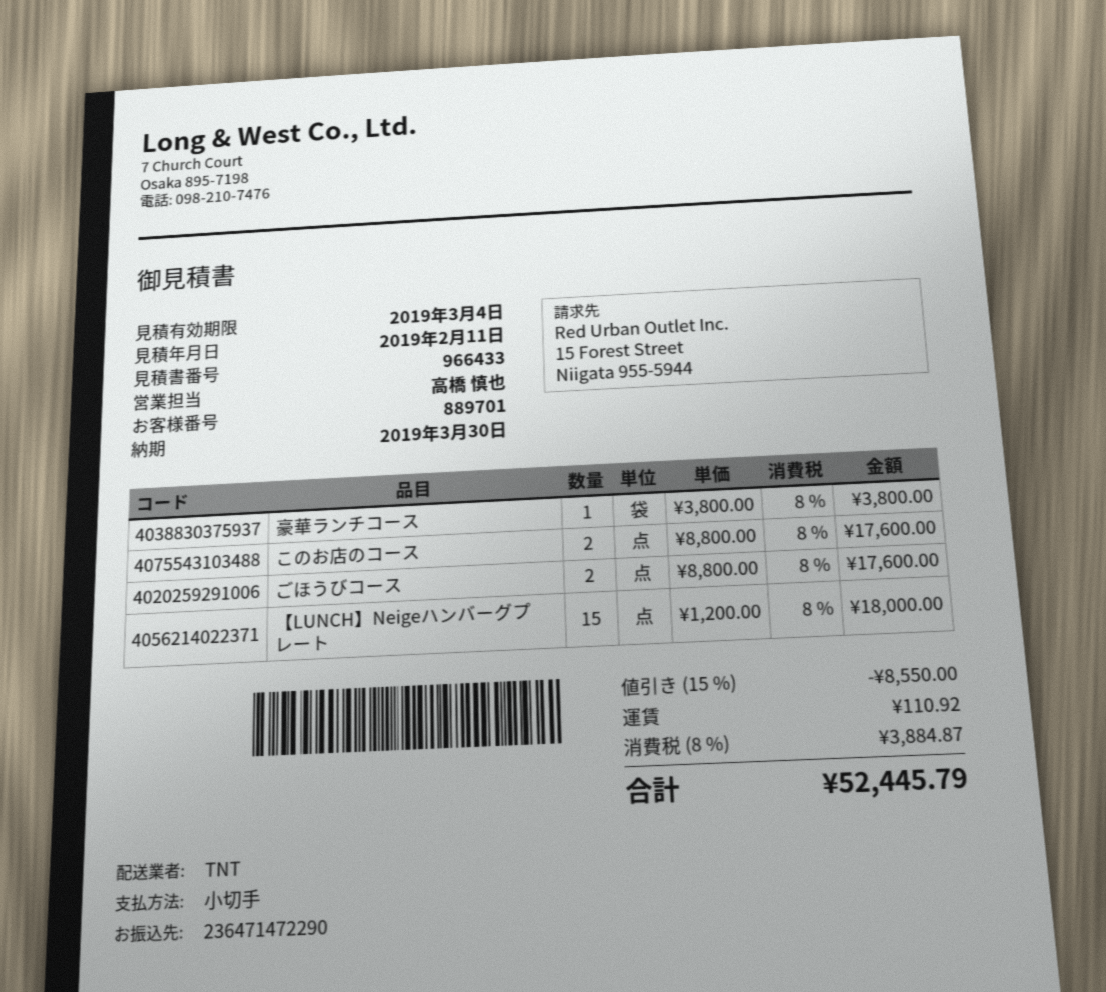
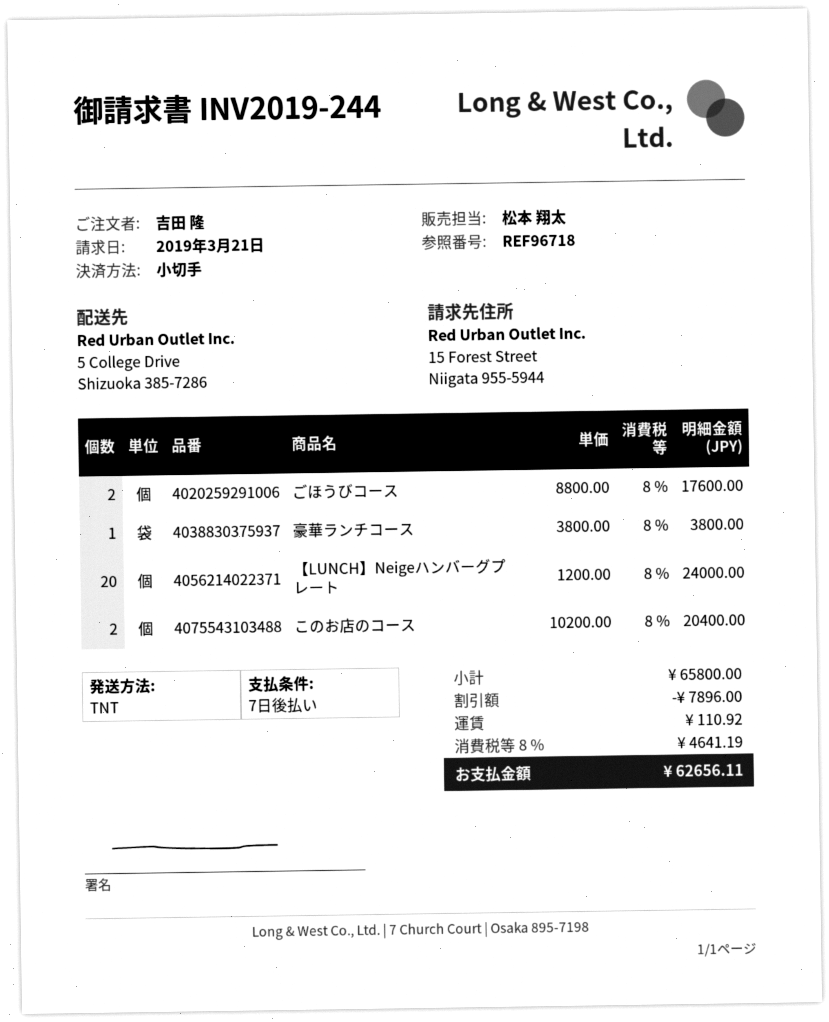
sales rep: 高橋 慎也 -> 松本 翔太
このお店のコース: 2 x 8800.00 = 17600.00 -> 2 x 10200.00 = 20400.00
【LUNCH】Neigeハンバーグプレート: 15 x 1200.00 = 18000.00 -> 20 x 1200.00 = 24000.00
discount: 8550.00 -> 7896.00
tax: 8% = 3884.87 -> 8% = 4641.19
total: 52445.79 -> 62656.11

